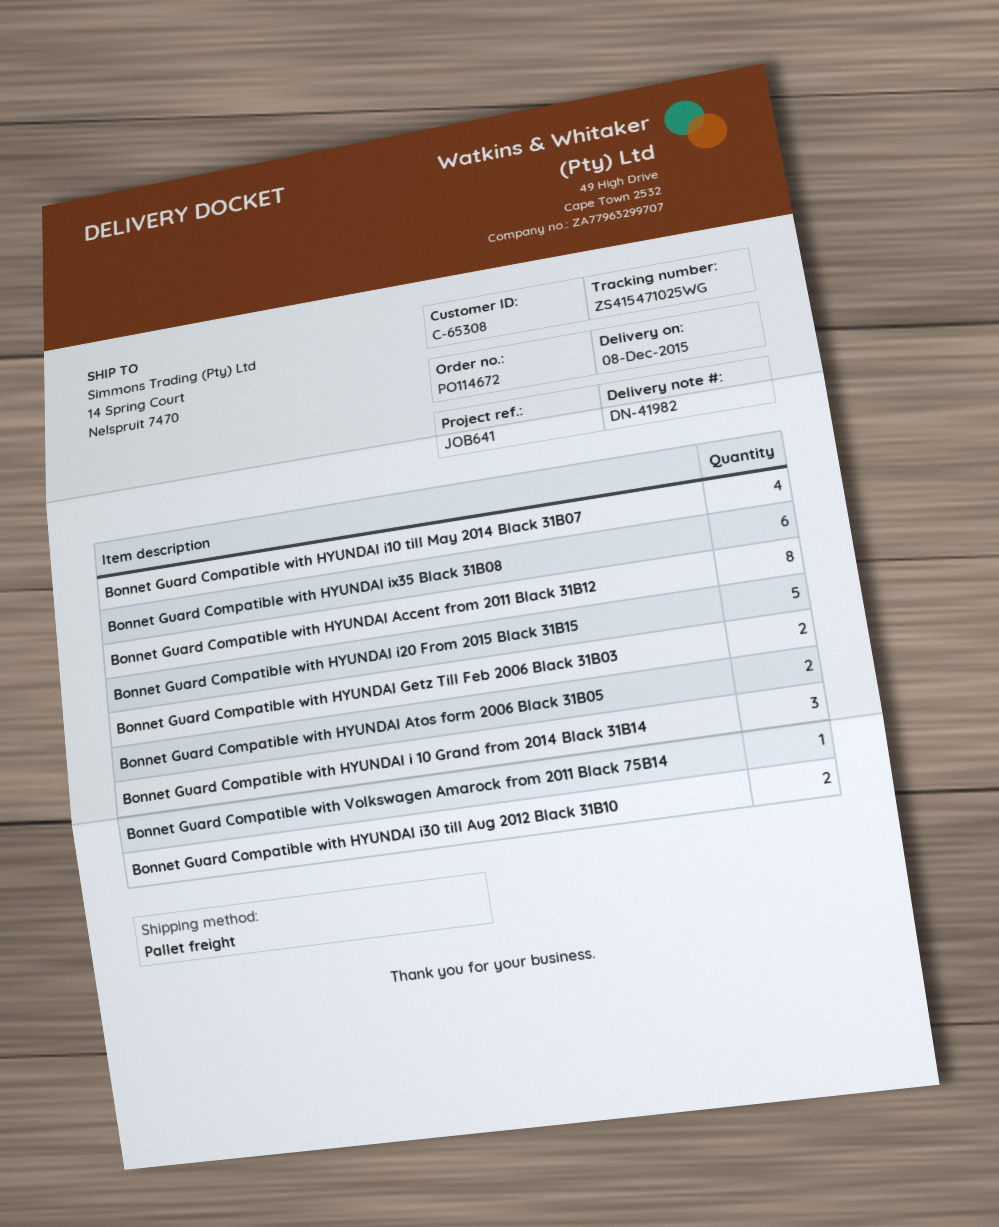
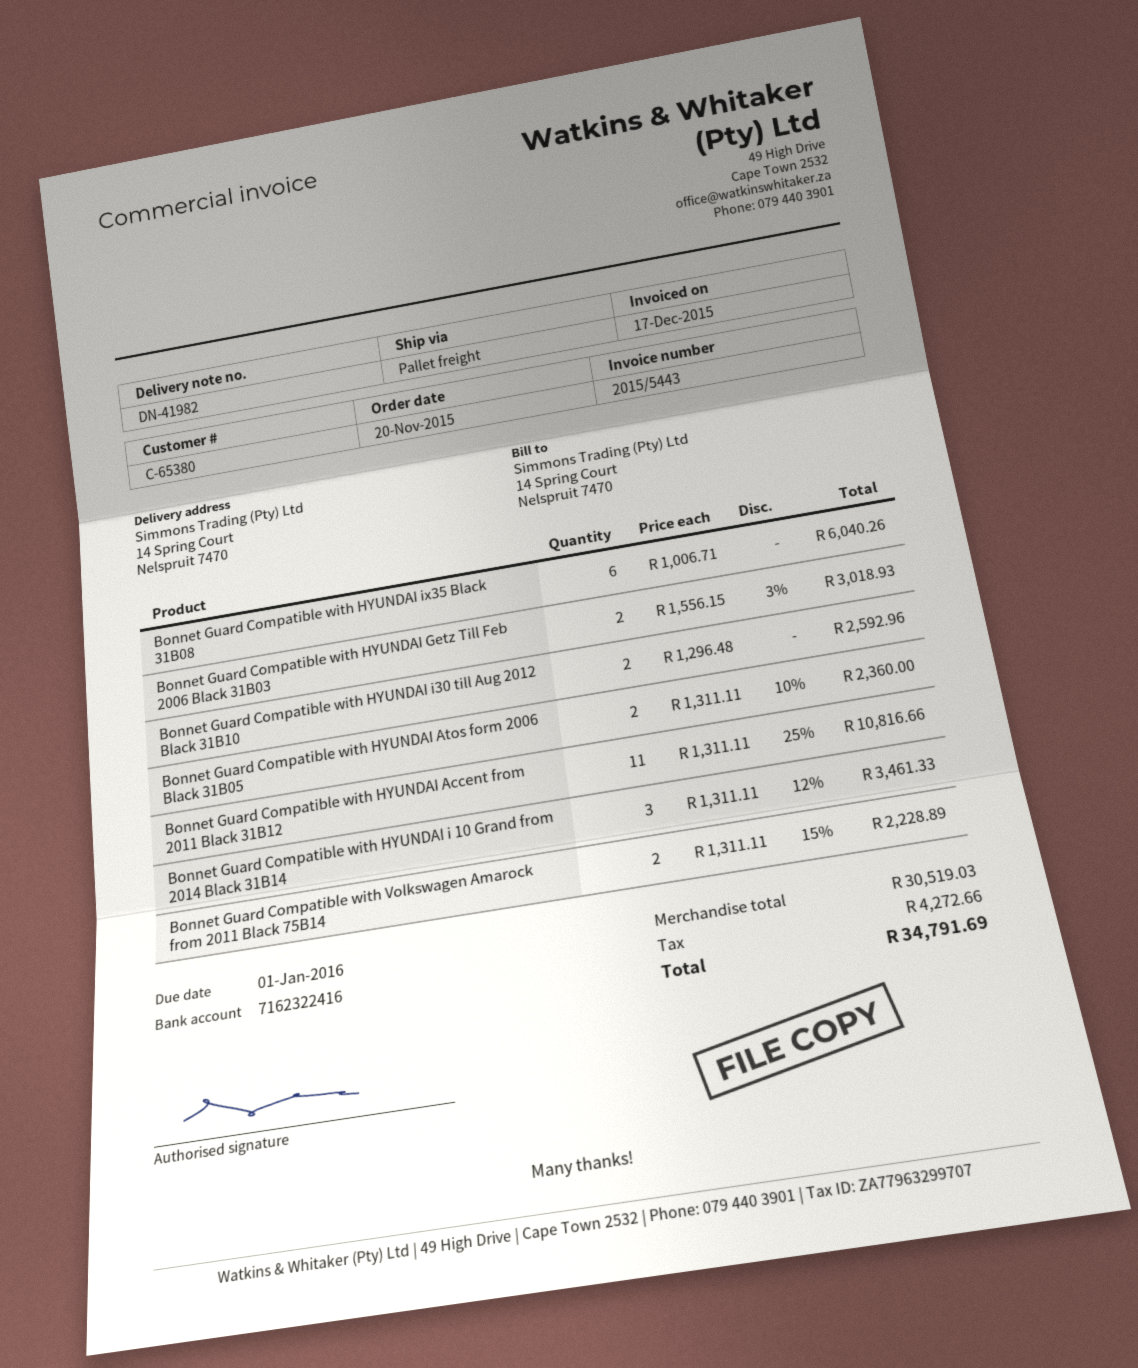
customer number: C-65308 -> C-65380
Bonnet Guard Compatible with HYUNDAI i10 till May 2014 Black 31B07: 4 -> none
Bonnet Guard Compatible with HYUNDAI Accent from 2011 Black 31B12: 8 -> 11
Bonnet Guard Compatible with HYUNDAI i20 From 2015 Black 31B15: 5 -> none
Bonnet Guard Compatible with Volkswagen Amarock from 2011 Black 75B14: 1 -> 2

